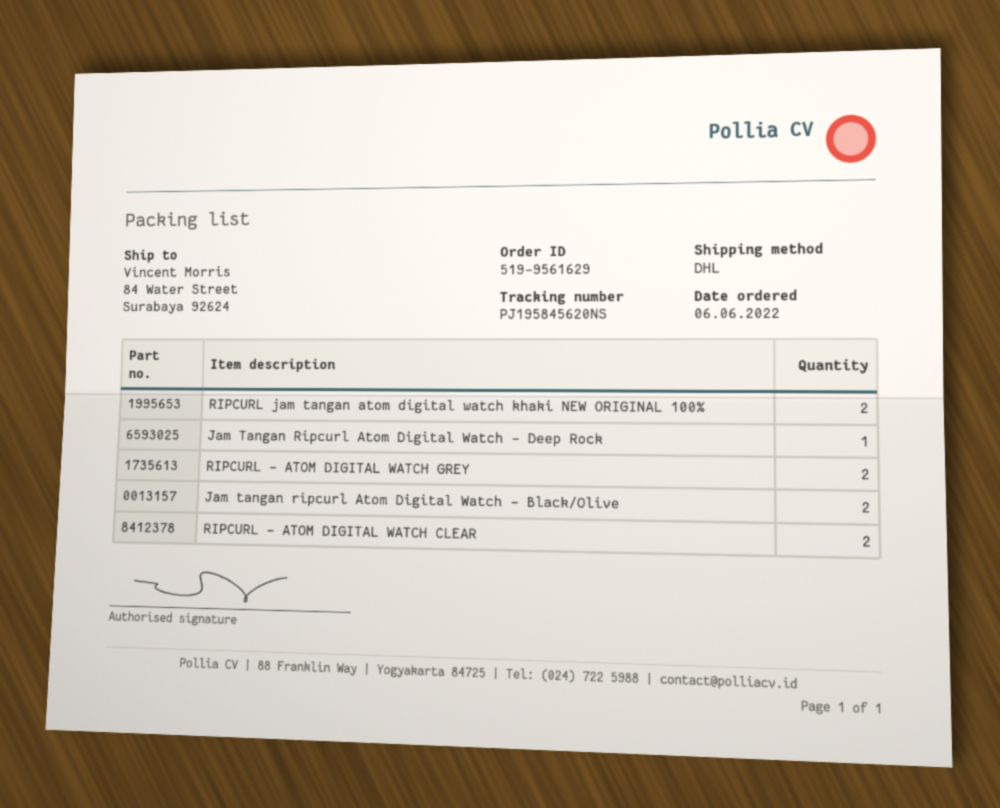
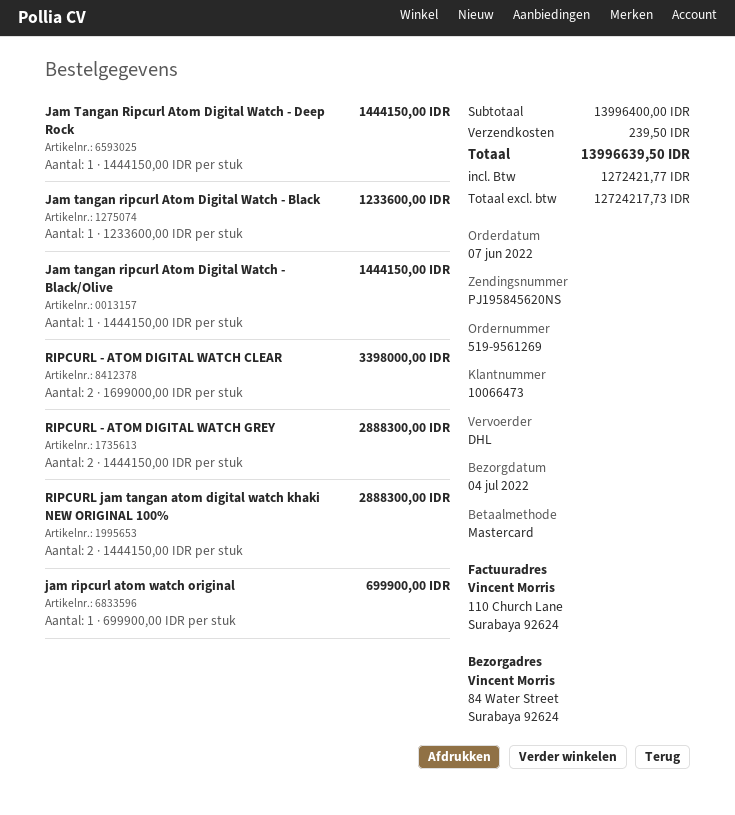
order number: 519-9561629 -> 519-9561269
order date: 2022-06-06 -> 2022-06-07
Jam tangan ripcurl Atom Digital Watch - Black/Olive: 2 -> 1
Jam tangan ripcurl Atom Digital Watch - Black: none -> 1
jam ripcurl atom watch original: none -> 1

